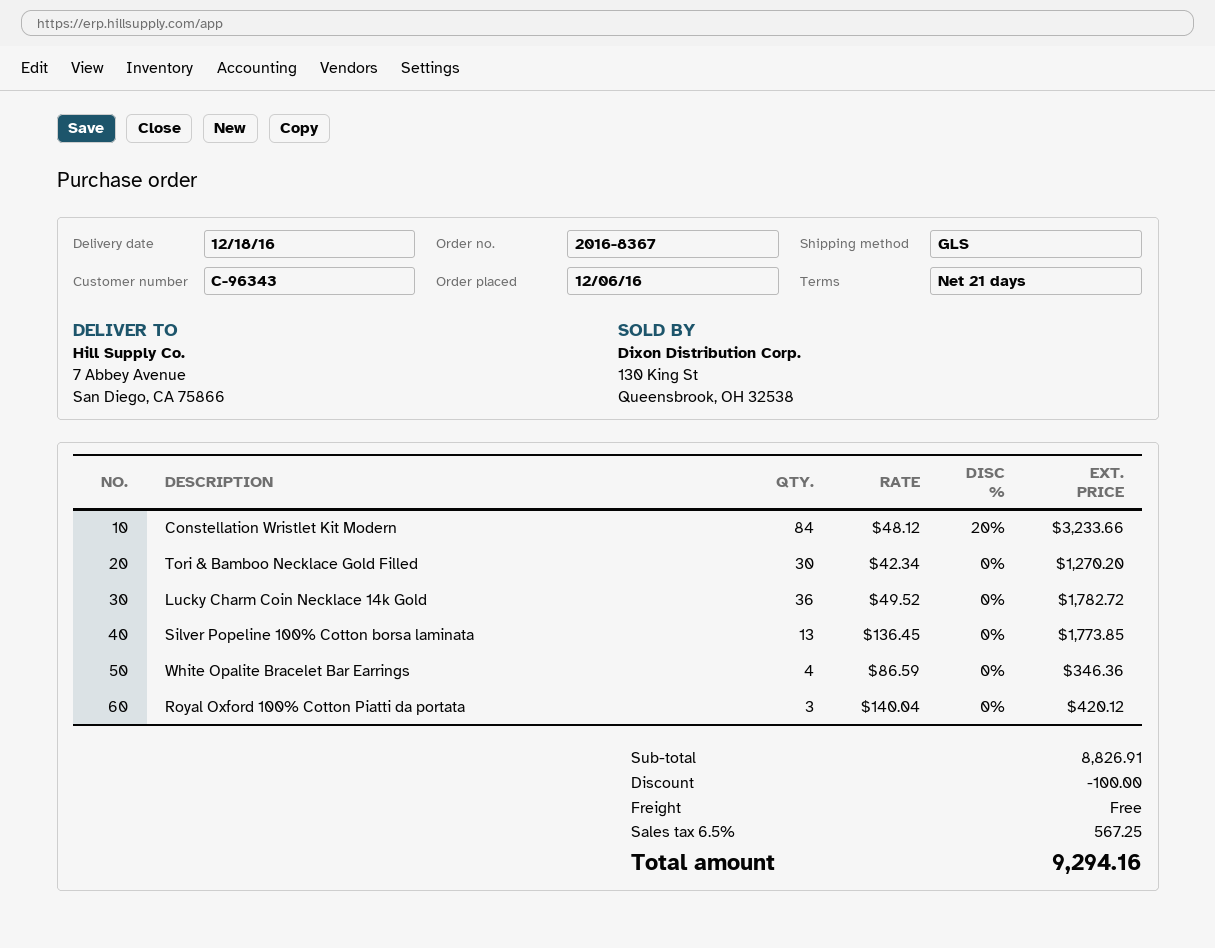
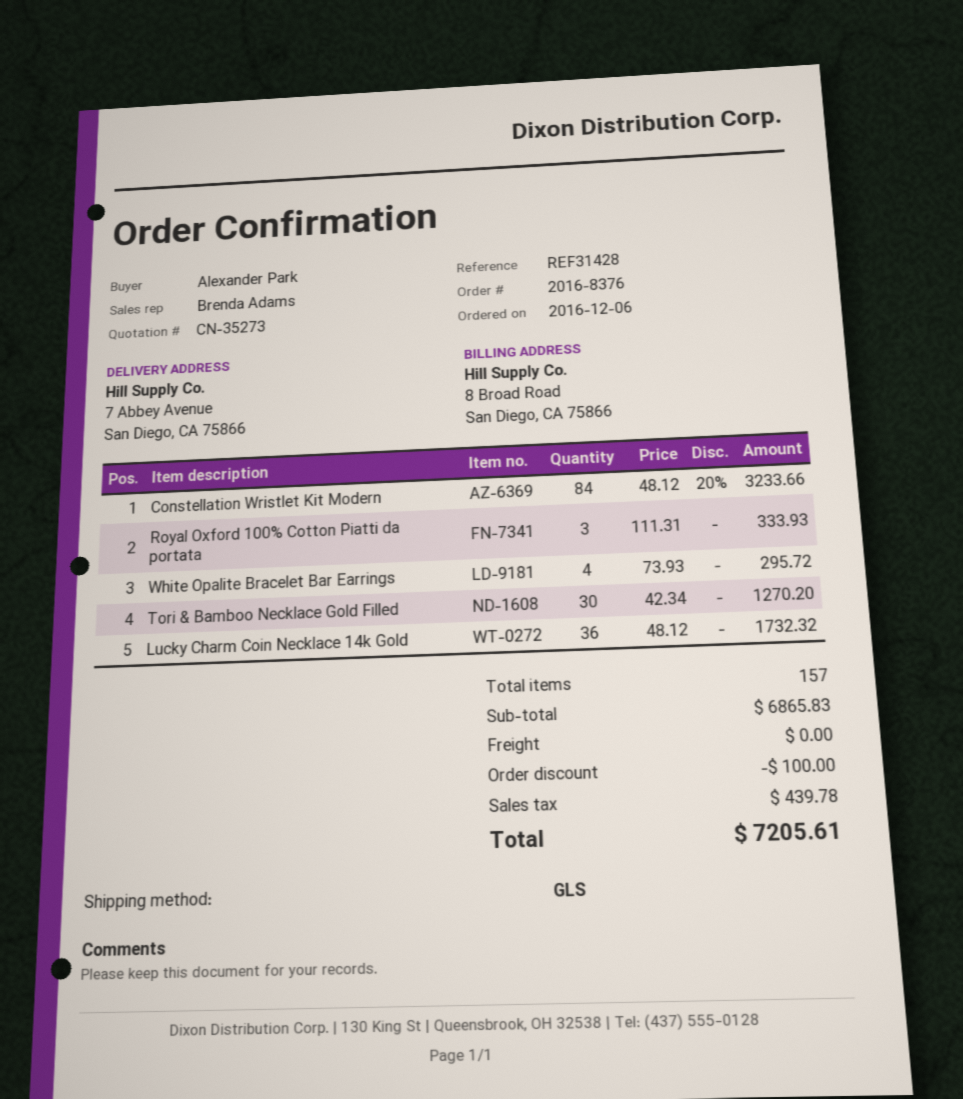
order number: 2016-8367 -> 2016-8376
Lucky Charm Coin Necklace 14k Gold: 36 x 49.52 = 1782.72 -> 36 x 48.12 = 1732.32
Silver Popeline 100% Cotton borsa laminata: 13 x 136.45 = 1773.85 -> none
White Opalite Bracelet Bar Earrings: 4 x 86.59 = 346.36 -> 4 x 73.93 = 295.72
Royal Oxford 100% Cotton Piatti da portata: 3 x 140.04 = 420.12 -> 3 x 111.31 = 333.93
subtotal: 8826.91 -> 6865.83
tax: 567.25 -> 439.78
total: 9294.16 -> 7205.61

